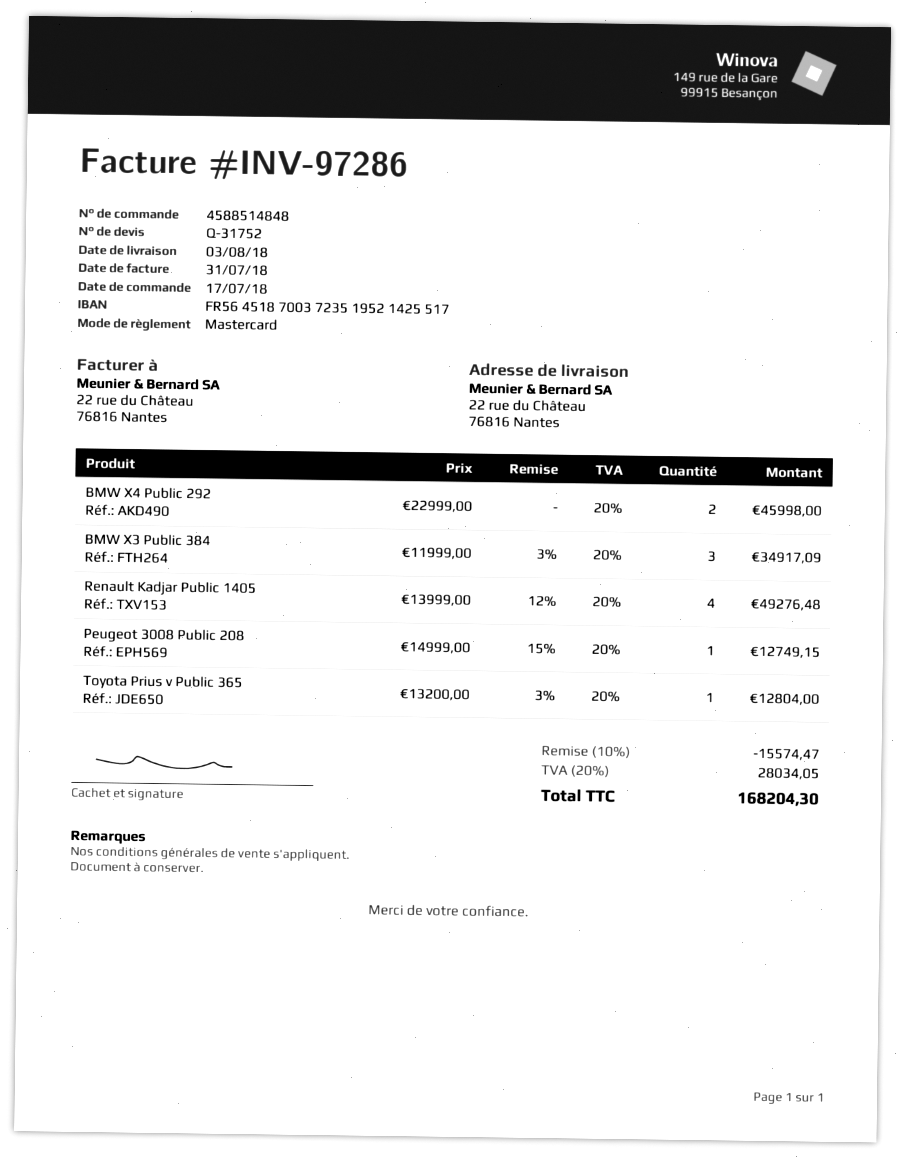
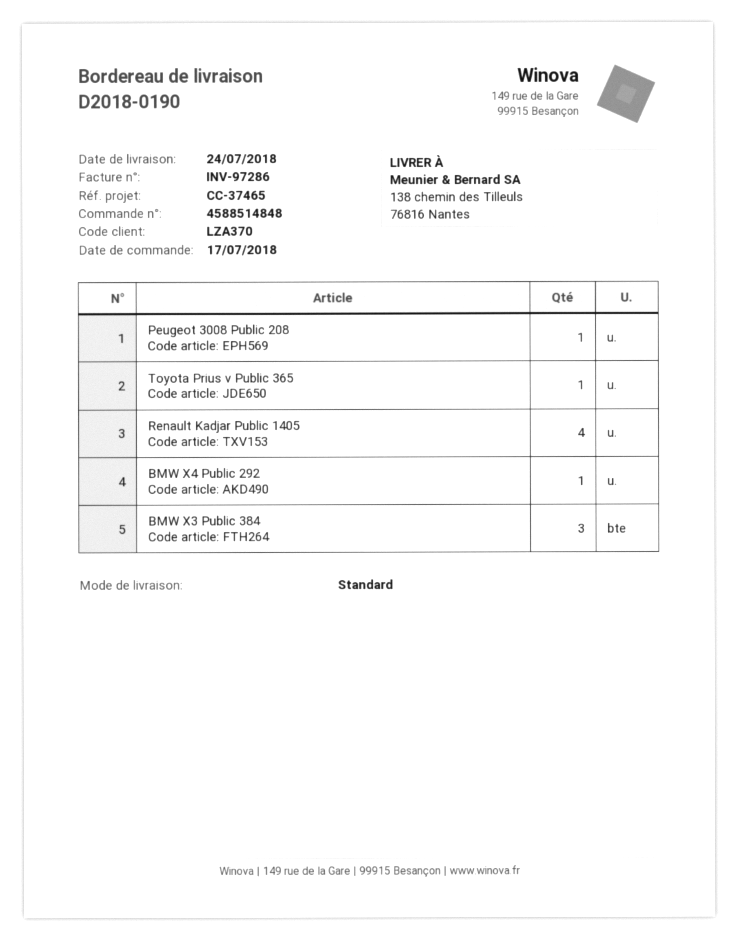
delivery date: 2018-08-03 -> 2018-07-24
ship to: 22 rue du Château, 76816 Nantes -> 138 chemin des Tilleuls, 76816 Nantes
BMW X4 Public 292: 2 -> 1

